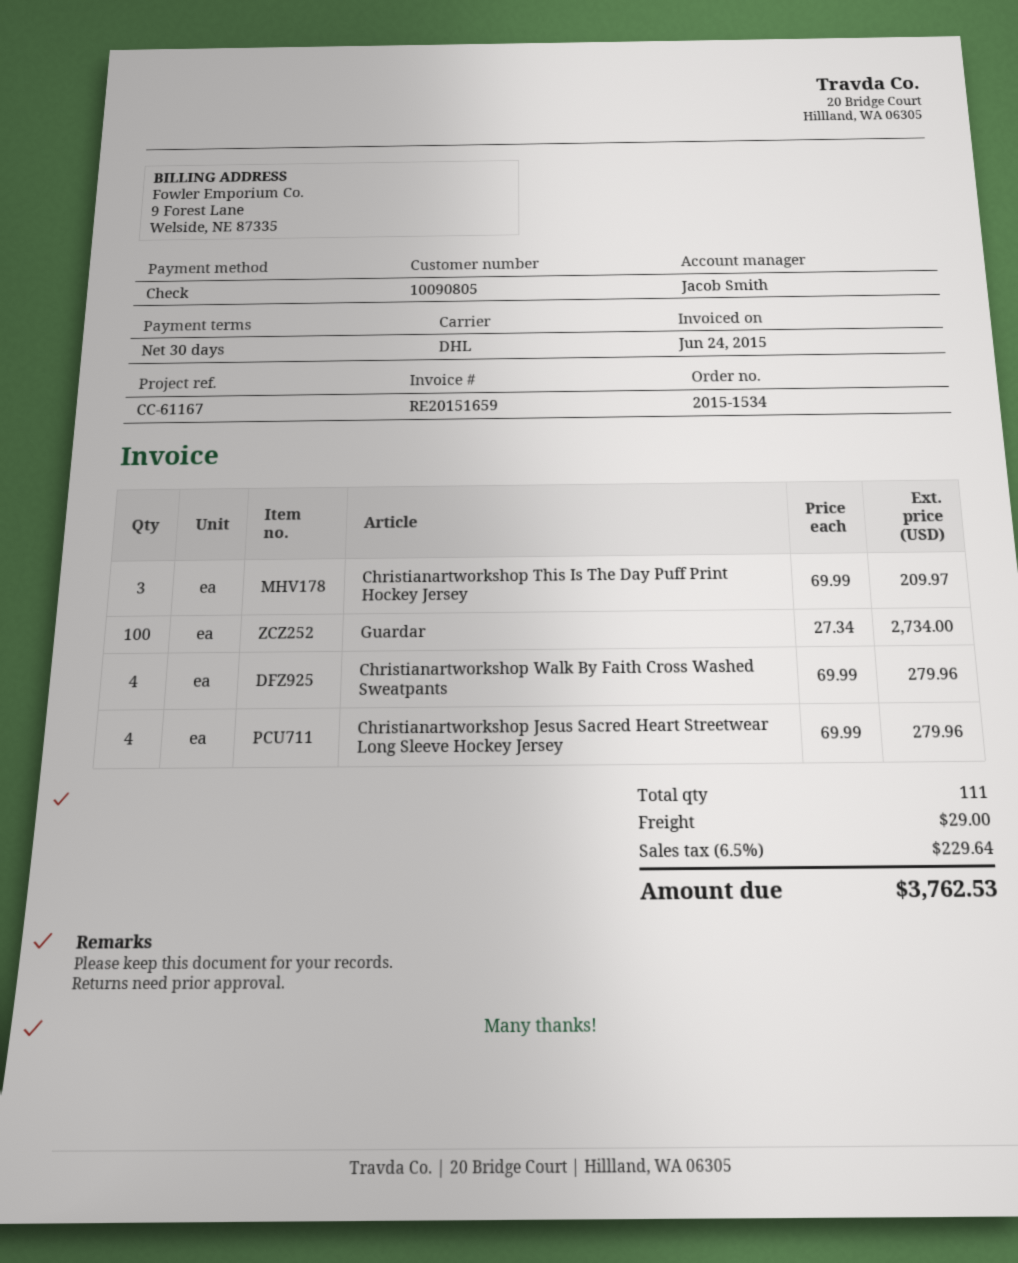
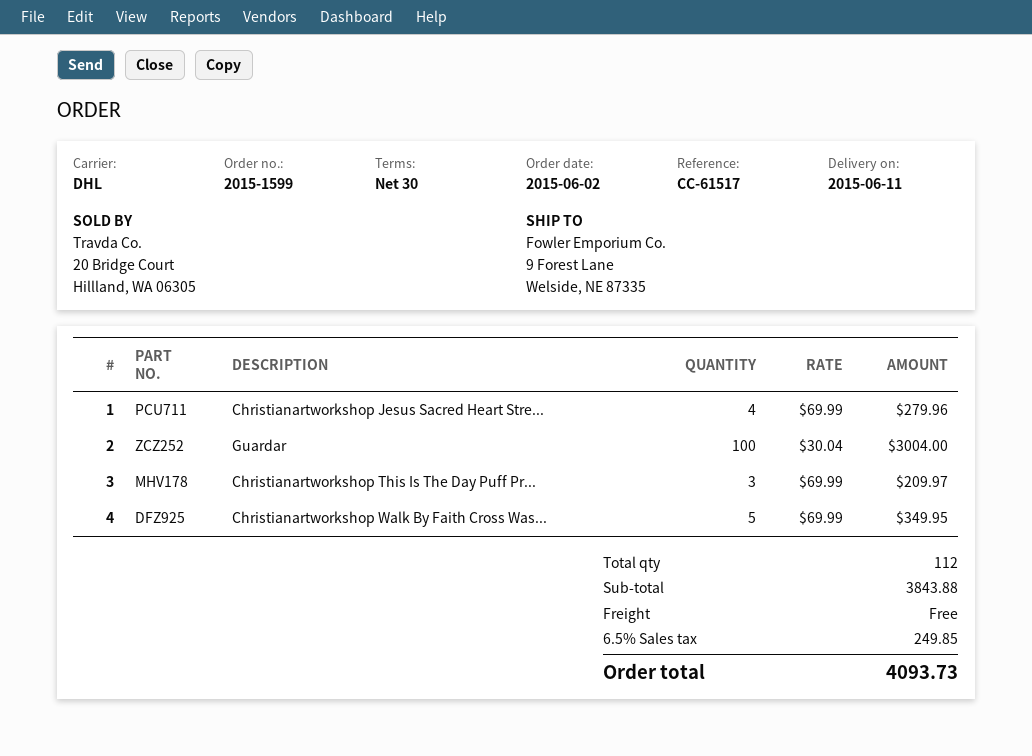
order number: 2015-1534 -> 2015-1599
reference: CC-61167 -> CC-61517
Guardar: 100 x 27.34 = 2734.00 -> 100 x 30.04 = 3004.00
Christianartworkshop Walk By Faith Cross Washed Sweatpants: 4 x 69.99 = 279.96 -> 5 x 69.99 = 349.95
total quantity: 111 -> 112
shipping: 29.00 -> 0.00
tax: 6.5% = 229.64 -> 6.5% = 249.85
total: 3762.53 -> 4093.73

